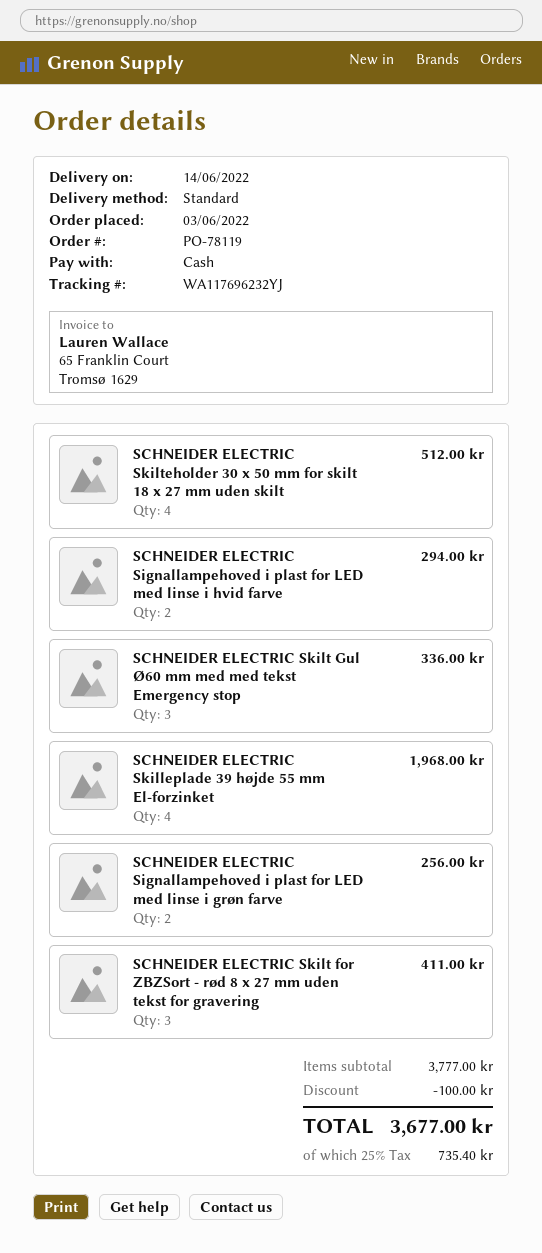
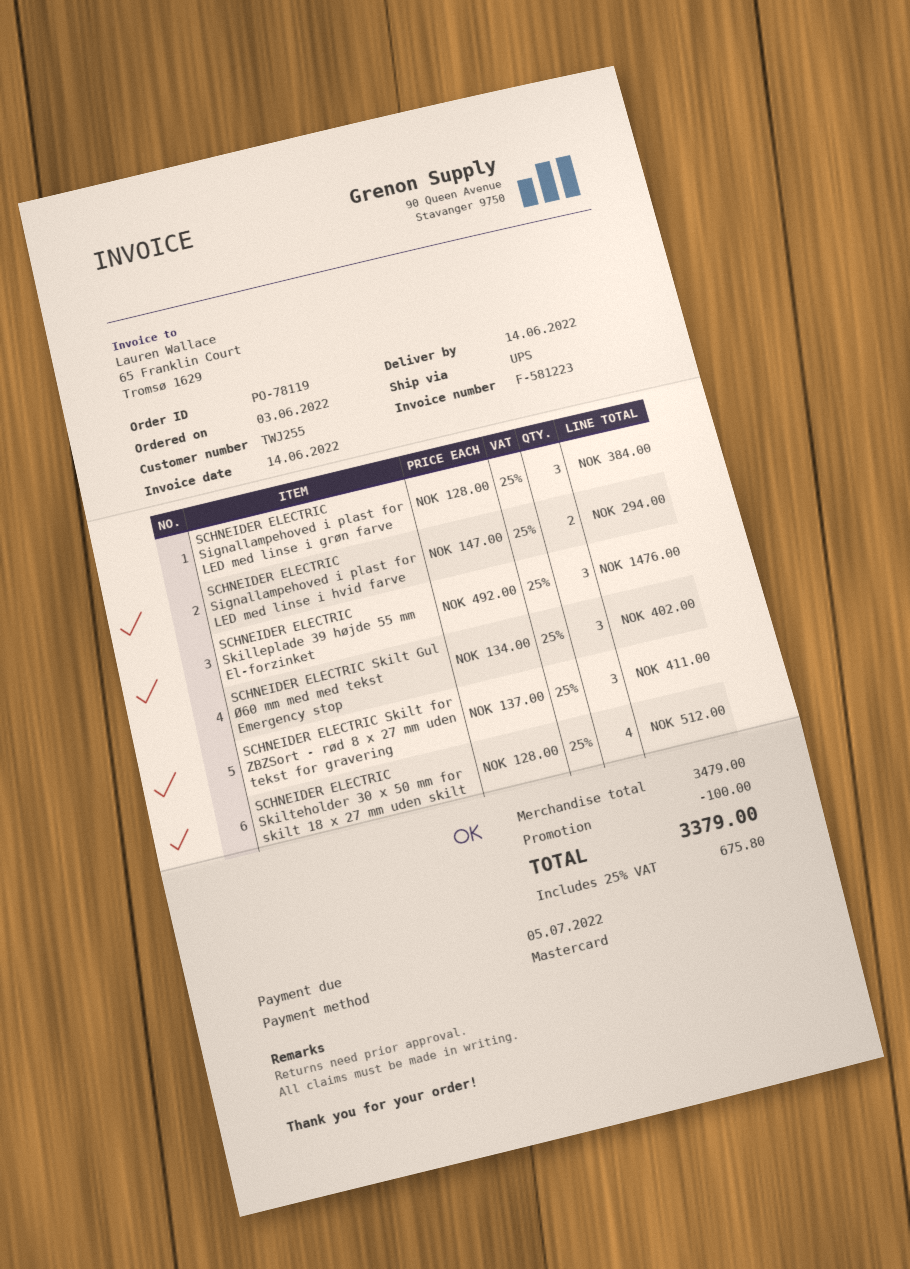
payment method: cash -> Mastercard
shipping method: standard -> UPS
SCHNEIDER ELECTRIC Skilt Gul Ø60 mm med med tekst Emergency stop: 3 for 336.00 -> 3 for 402.00
SCHNEIDER ELECTRIC Skilleplade 39 højde 55 mm El-forzinket: 4 for 1968.00 -> 3 for 1476.00
SCHNEIDER ELECTRIC Signallampehoved i plast for LED med linse i grøn farve: 2 for 256.00 -> 3 for 384.00
subtotal: 3777.00 -> 3479.00
tax: 25% = 735.40 -> 25% = 675.80
total: 3677.00 -> 3379.00

